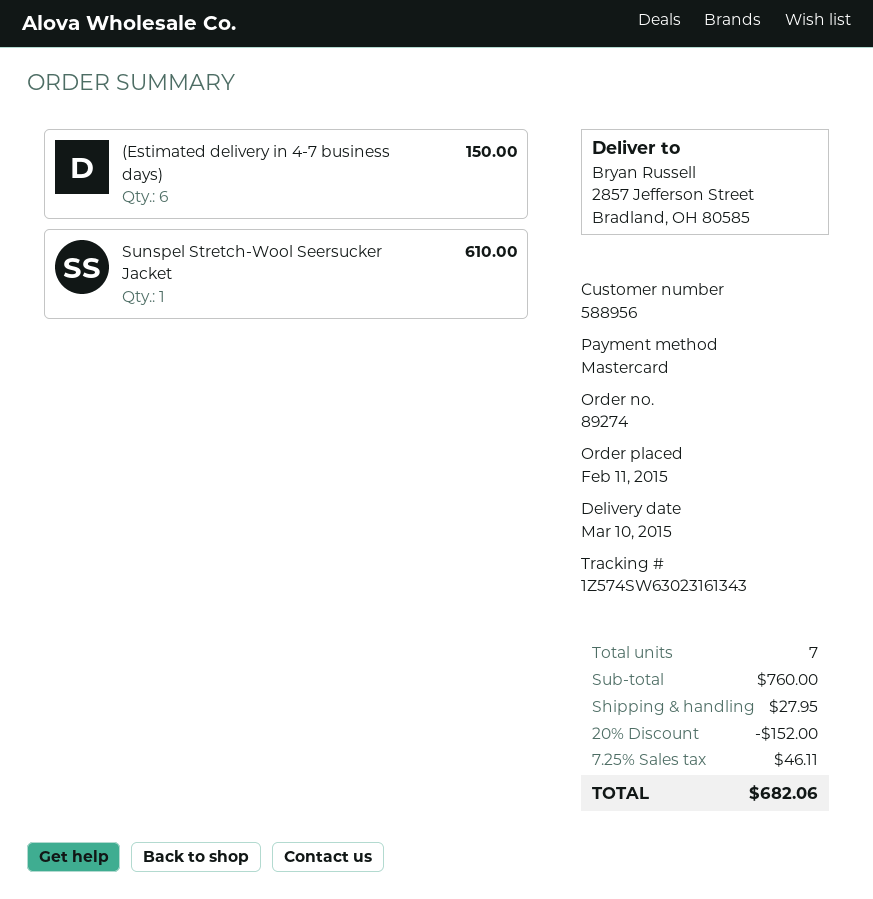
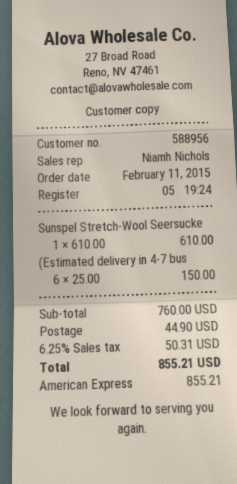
payment method: Mastercard -> American Express
discount: 20% = 152.00 -> none
shipping: 27.95 -> 44.90
tax: 7.25% = 46.11 -> 6.25% = 50.31
total: 682.06 -> 855.21

